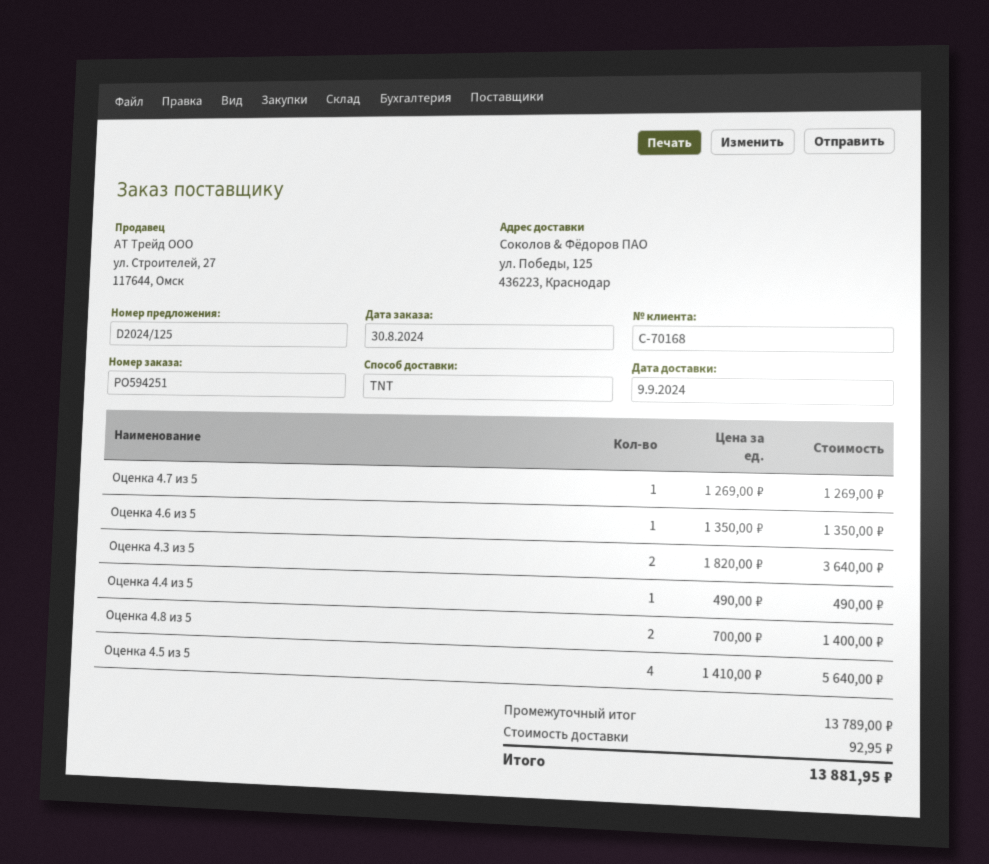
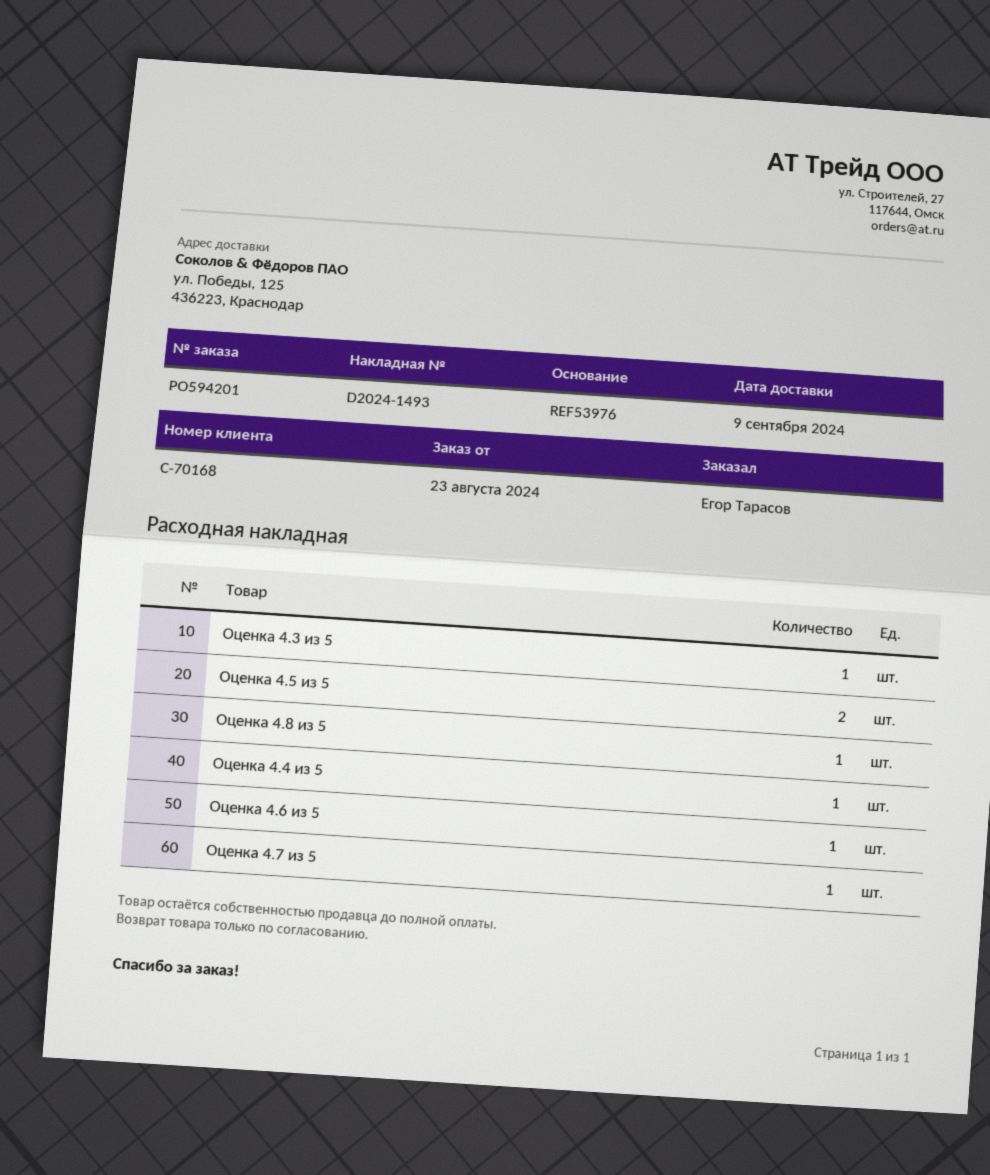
order number: PO594251 -> PO594201
order date: 2024-08-30 -> 2024-08-23
Оценка 4.3 из 5: 2 -> 1
Оценка 4.8 из 5: 2 -> 1
Оценка 4.5 из 5: 4 -> 2

